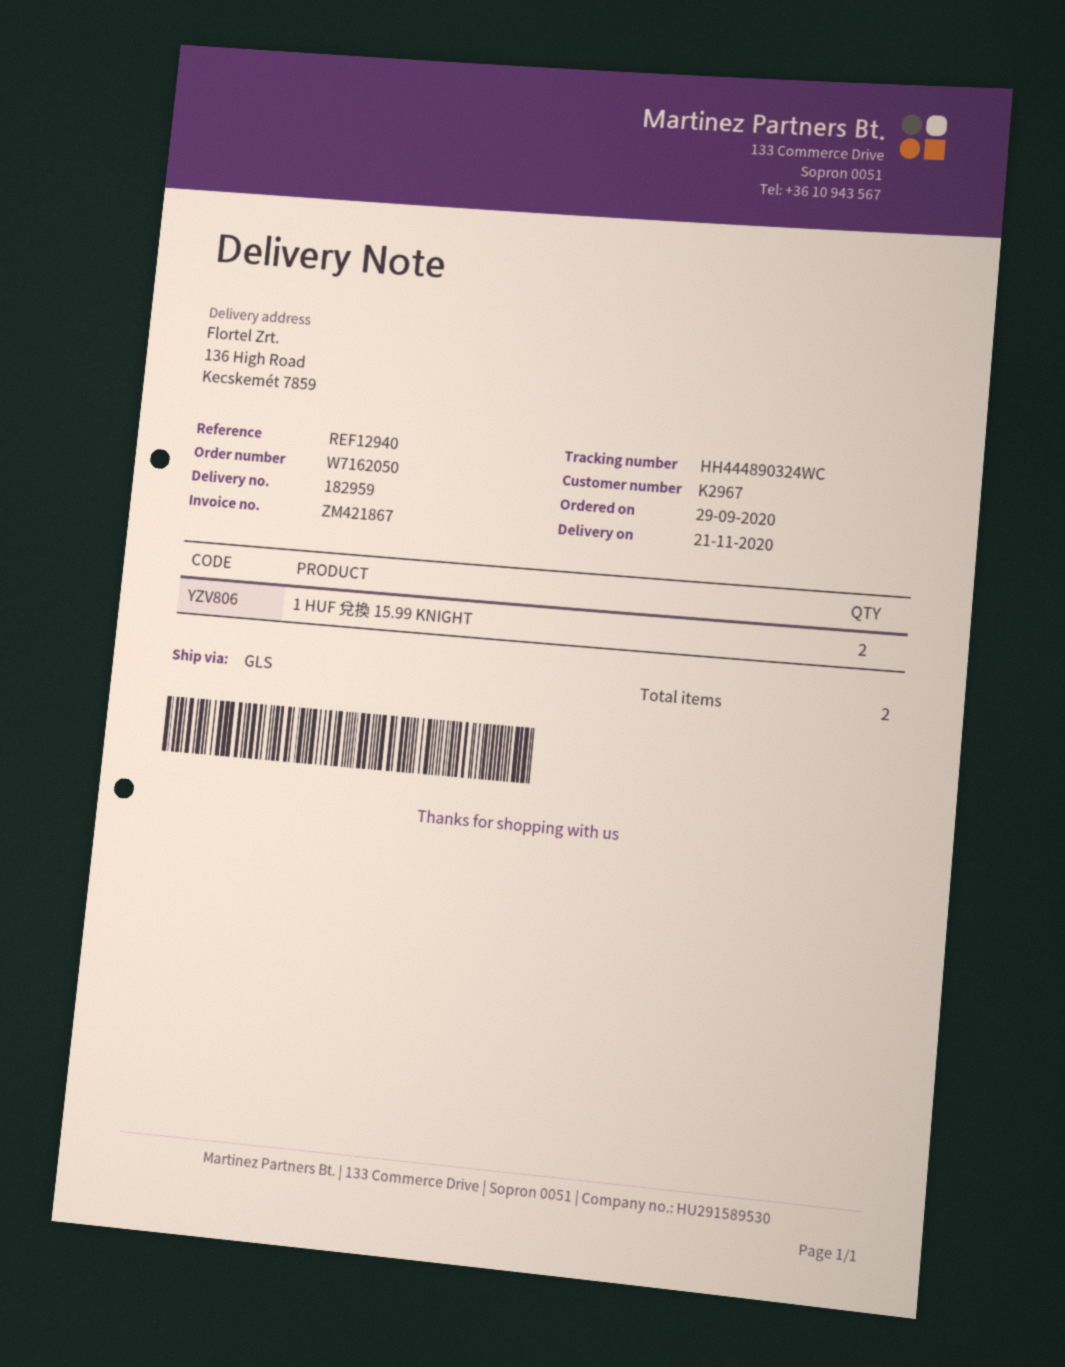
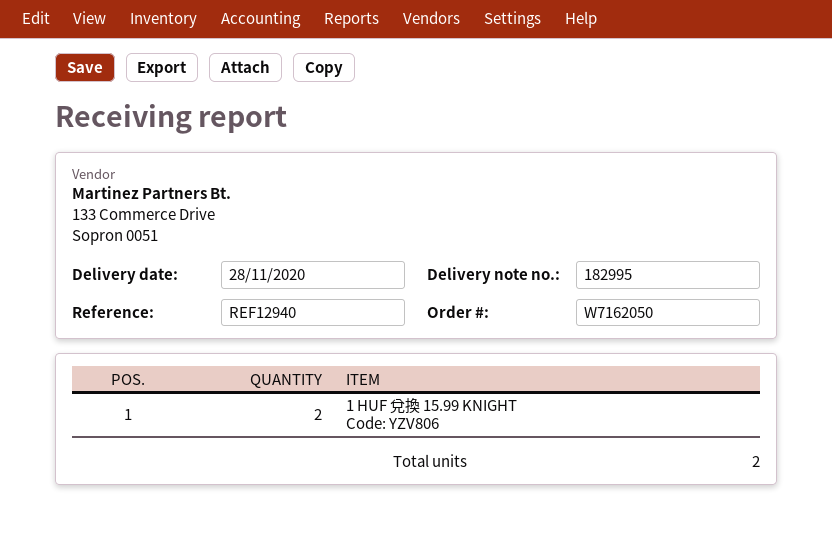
delivery note number: 182959 -> 182995
delivery date: 2020-11-21 -> 2020-11-28

